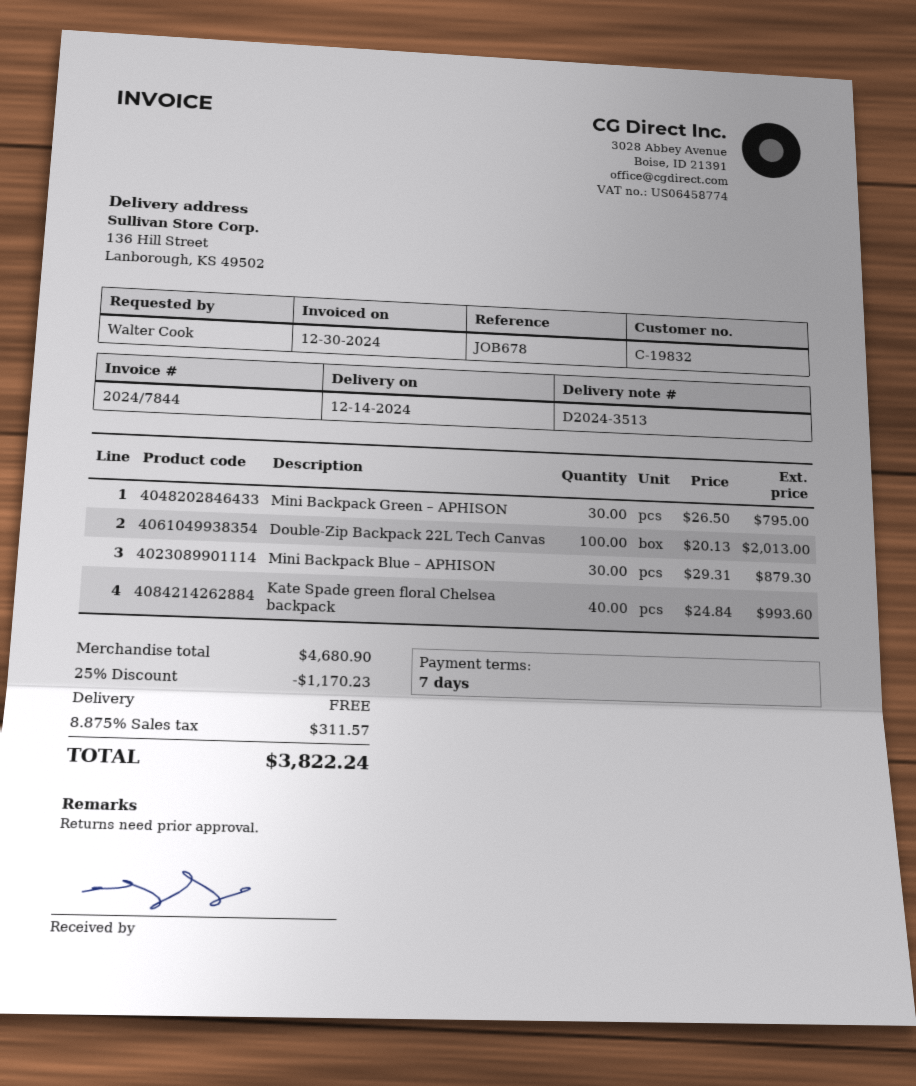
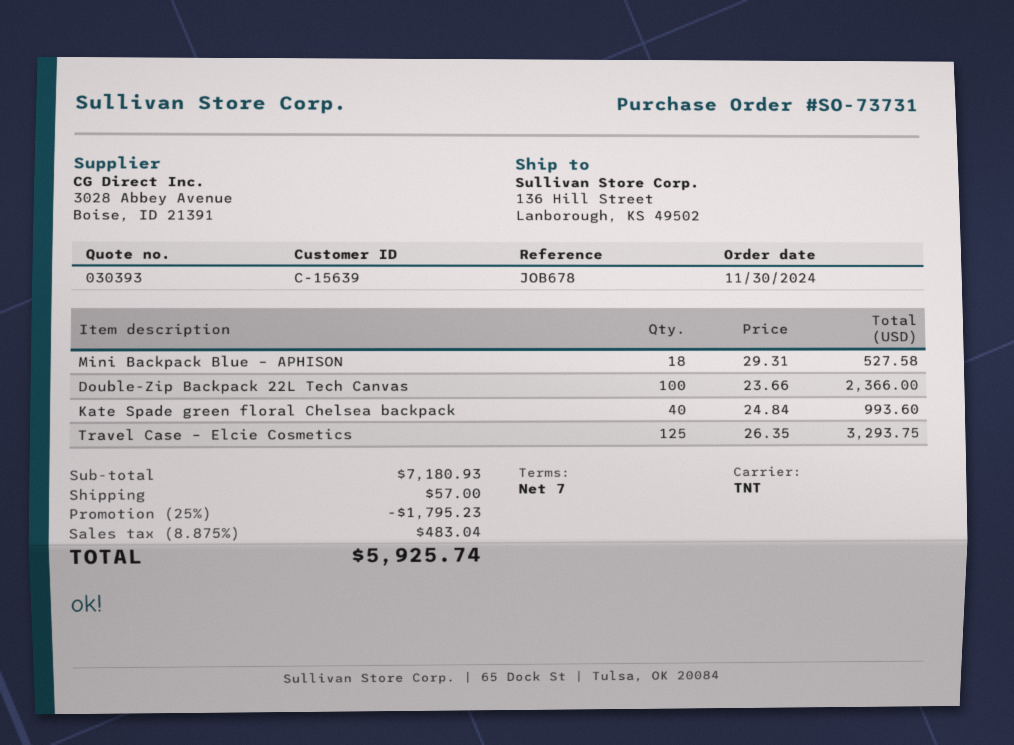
customer number: C-19832 -> C-15639
Mini Backpack Green – APHISON: 30 x 26.50 = 795.00 -> none
Double-Zip Backpack 22L Tech Canvas: 100 x 20.13 = 2013.00 -> 100 x 23.66 = 2366.00
Mini Backpack Blue – APHISON: 30 x 29.31 = 879.30 -> 18 x 29.31 = 527.58
Travel Case – Elcie Cosmetics: none -> 125 x 26.35 = 3293.75
subtotal: 4680.90 -> 7180.93
discount: 25% = 1170.23 -> 25% = 1795.23
shipping: 0.00 -> 57.00
tax: 8.875% = 311.57 -> 8.875% = 483.04
total: 3822.24 -> 5925.74

